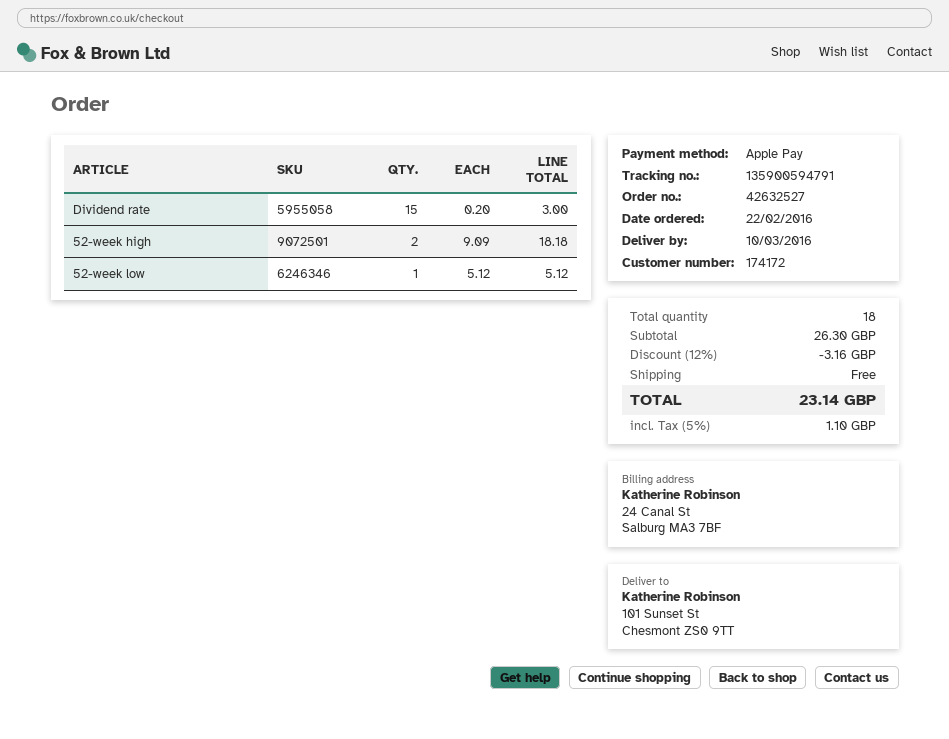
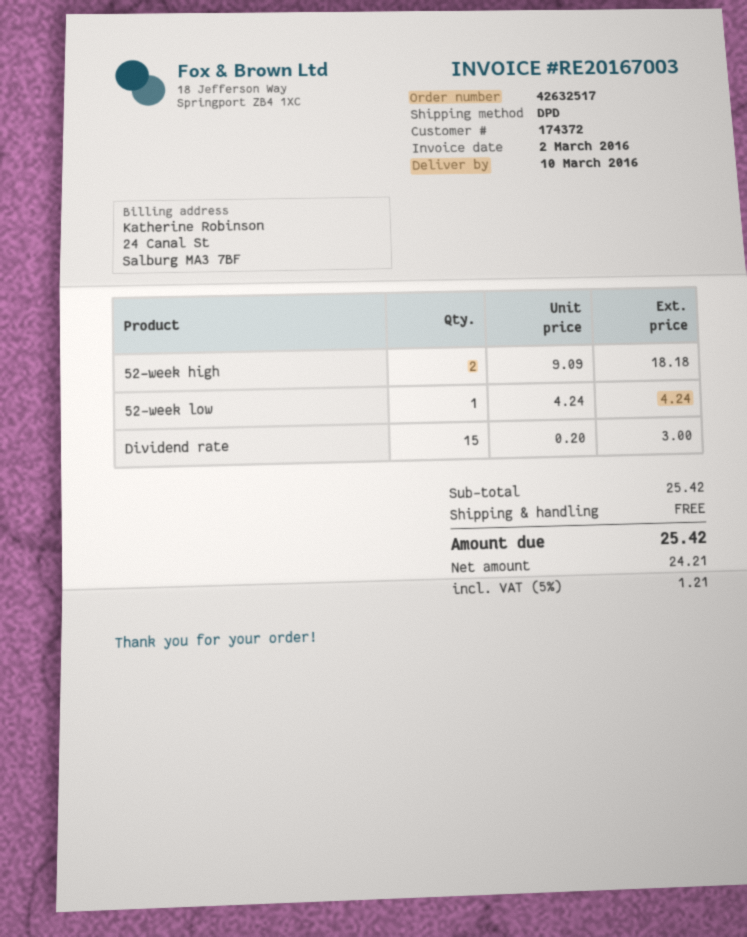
order number: 42632527 -> 42632517
customer number: 174172 -> 174372
52-week low: 1 x 5.12 = 5.12 -> 1 x 4.24 = 4.24
subtotal: 26.30 -> 25.42
discount: 12% = 3.16 -> none
tax: 5% = 1.10 -> 5% = 1.21
total: 23.14 -> 25.42

